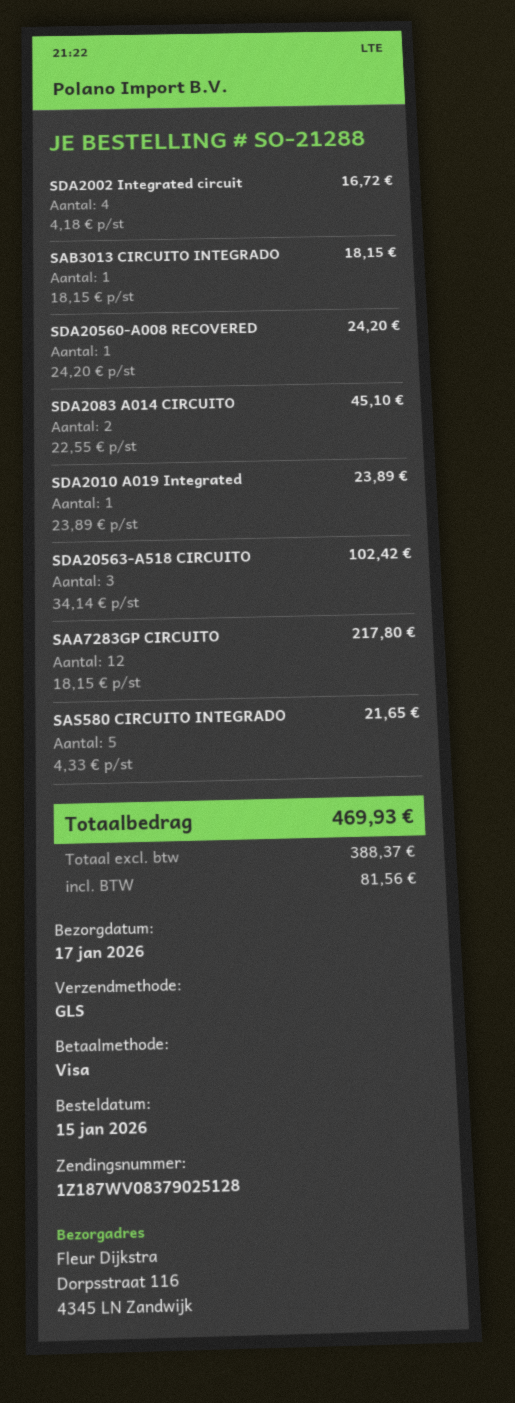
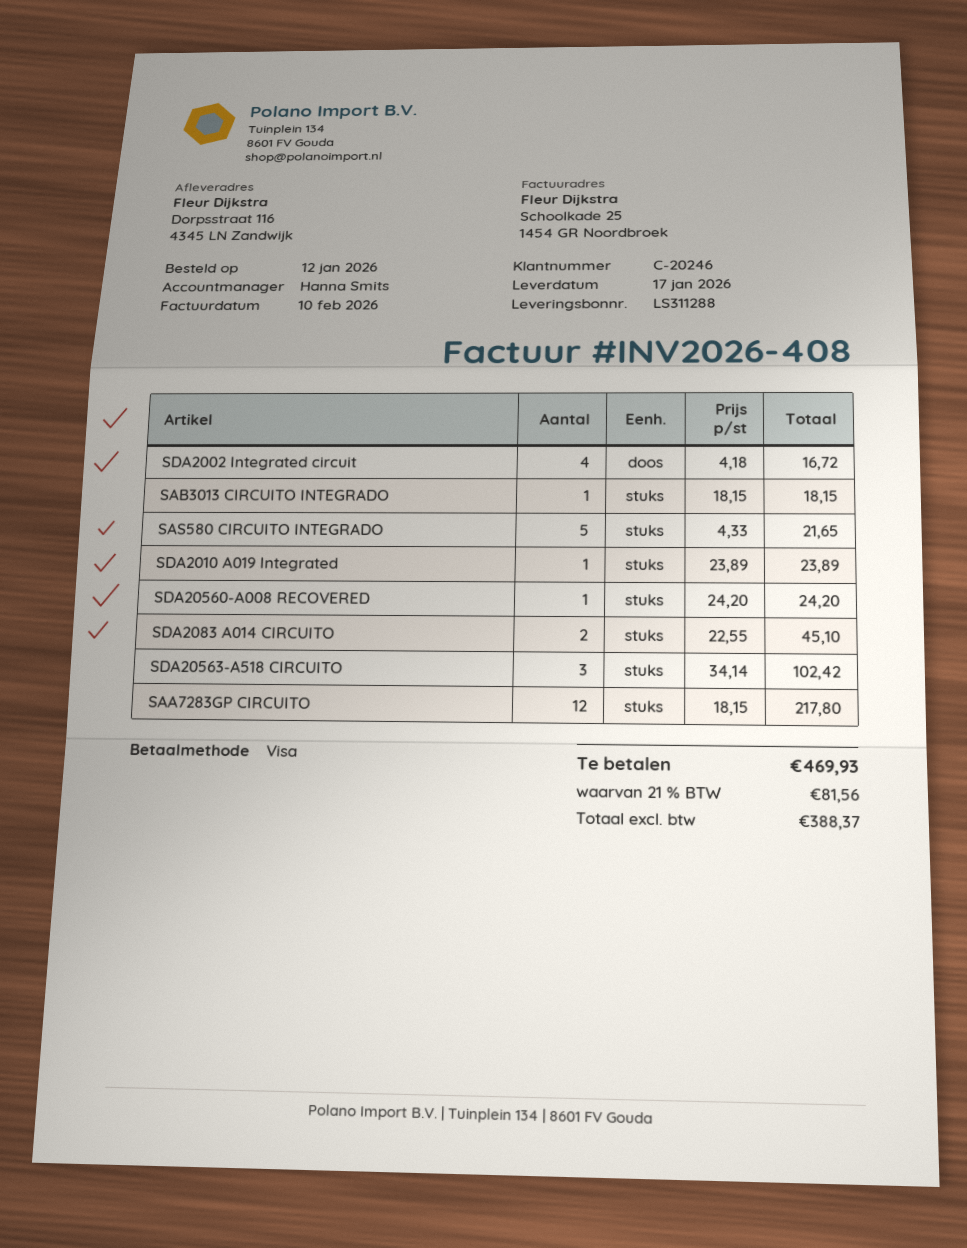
order date: 2026-01-15 -> 2026-01-12

